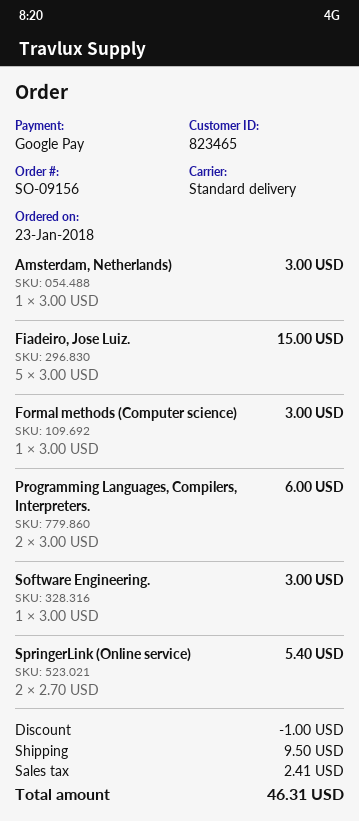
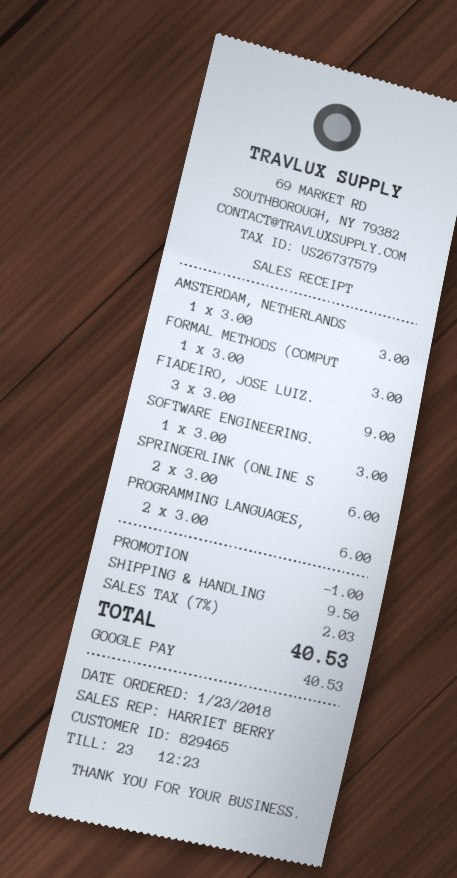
customer number: 823465 -> 829465
Fiadeiro, Jose Luiz.: 5 x 3.00 = 15.00 -> 3 x 3.00 = 9.00
SpringerLink (Online service): 2 x 2.70 = 5.40 -> 2 x 3.00 = 6.00
tax: 2.41 -> 2.03
total: 46.31 -> 40.53

